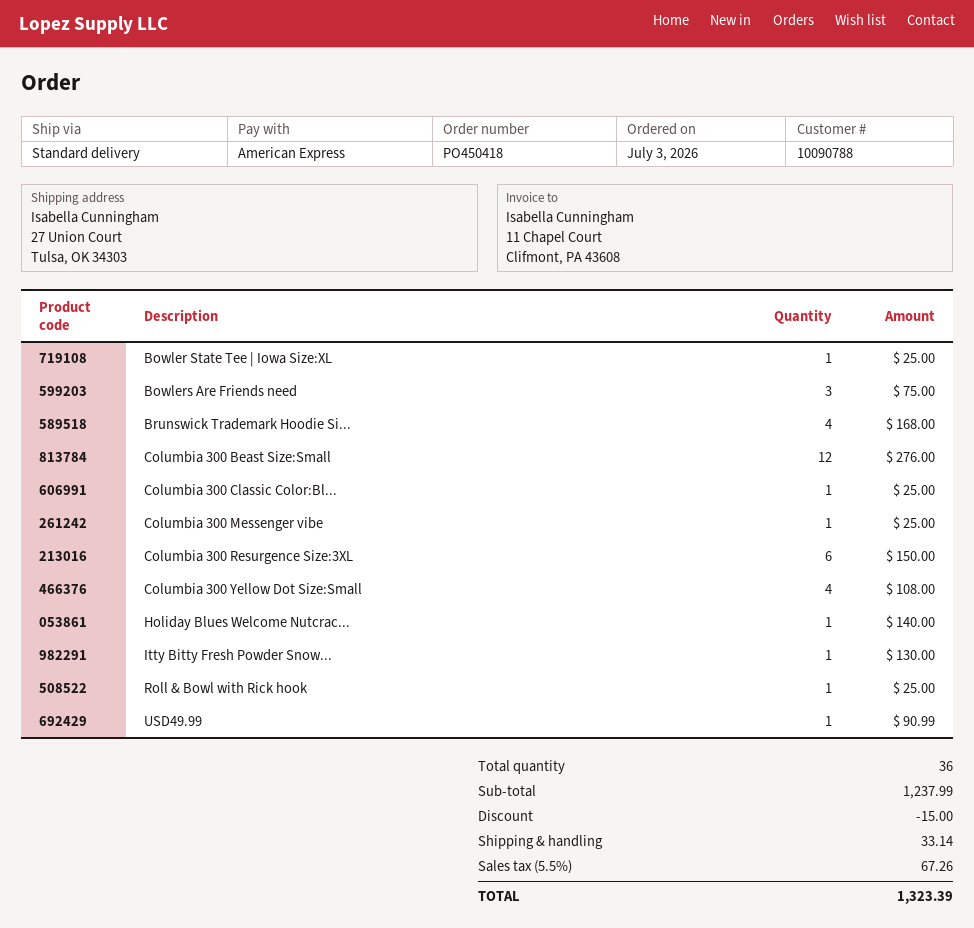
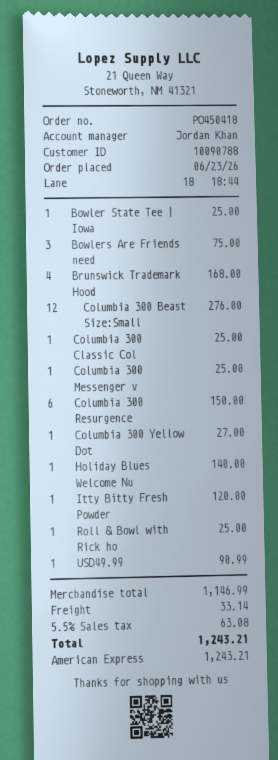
order date: 2026-07-03 -> 2026-06-23
Columbia 300 Yellow Dot Size:Small: 4 for 108.00 -> 1 for 27.00
Itty Bitty Fresh Powder Snow...: 1 for 130.00 -> 1 for 120.00
subtotal: 1237.99 -> 1146.99
discount: 15.00 -> none
tax: 5.5% = 67.26 -> 5.5% = 63.08
total: 1323.39 -> 1243.21

